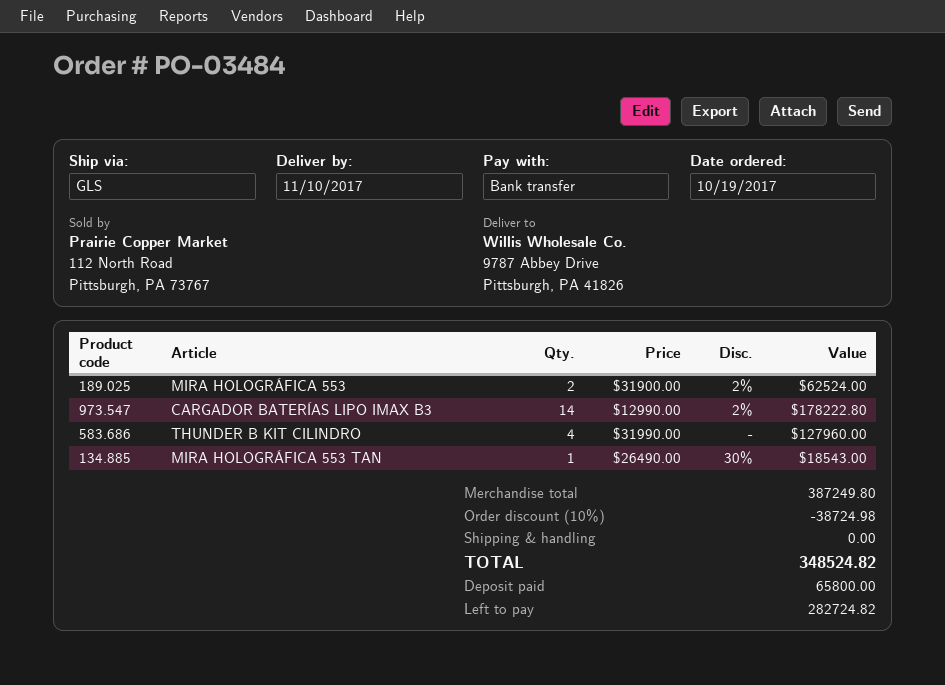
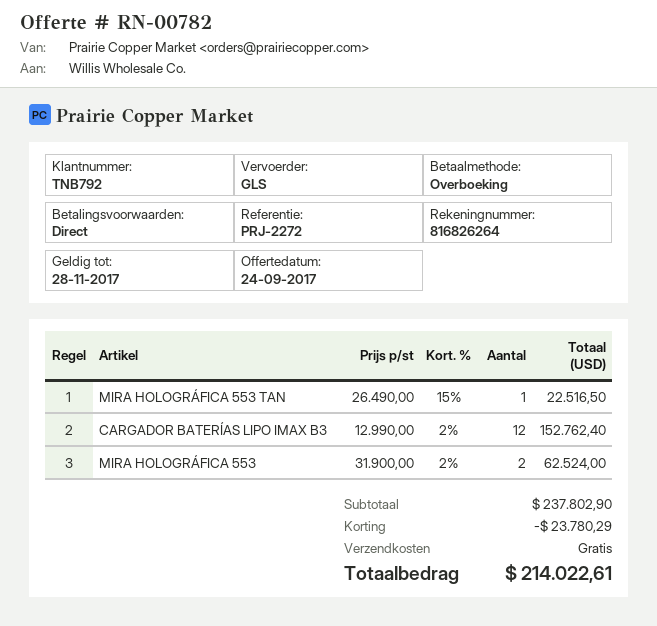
CARGADOR BATERÍAS LIPO IMAX B3: 14 x 12990.00 - 2% = 178222.80 -> 12 x 12990.00 - 2% = 152762.40
THUNDER B KIT CILINDRO: 4 x 31990.00 = 127960.00 -> none
MIRA HOLOGRÁFICA 553 TAN: 1 x 26490.00 - 30% = 18543.00 -> 1 x 26490.00 - 15% = 22516.50
subtotal: 387249.80 -> 237802.90
discount: 38724.98 -> 23780.29
total: 348524.82 -> 214022.61

